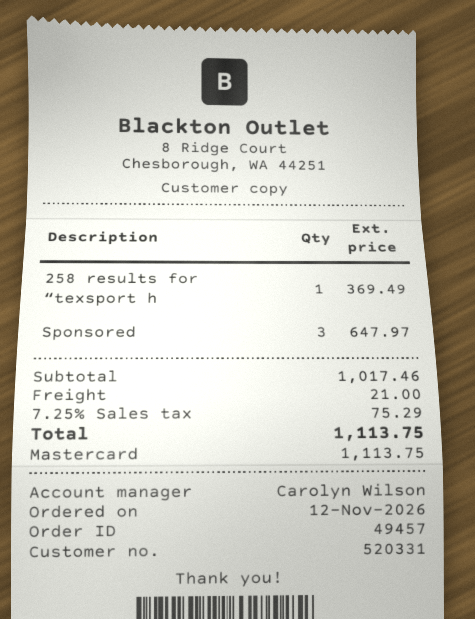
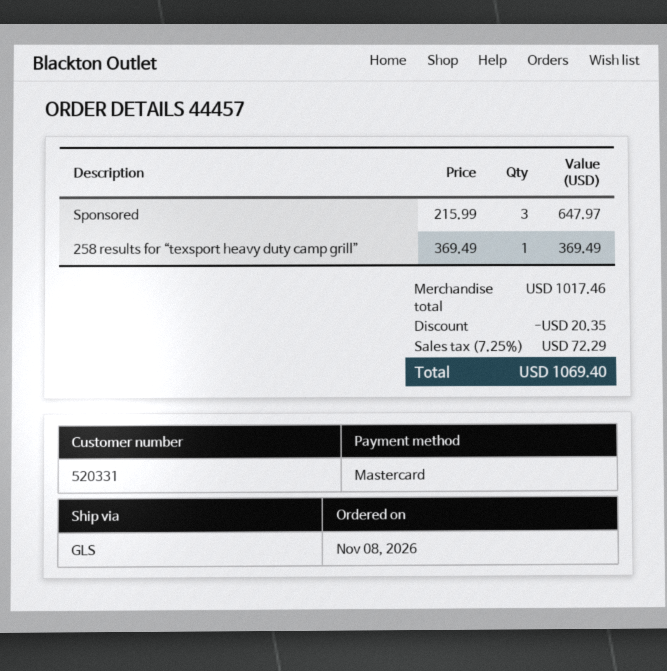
order number: 49457 -> 44457
order date: 2026-11-12 -> 2026-11-08
discount: none -> 20.35
shipping: 21.00 -> none
tax: 7.25% = 75.29 -> 7.25% = 72.29
total: 1113.75 -> 1069.40

